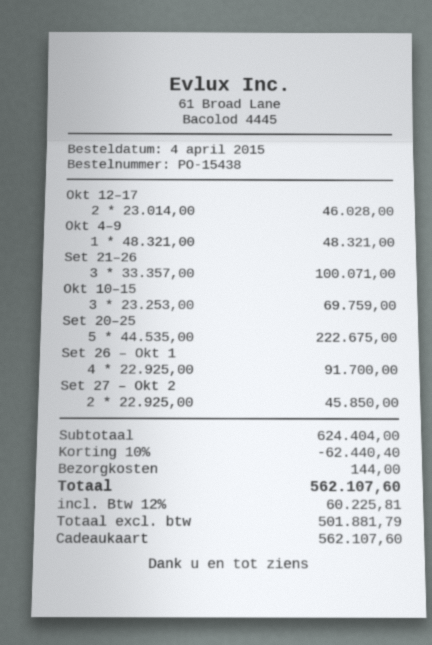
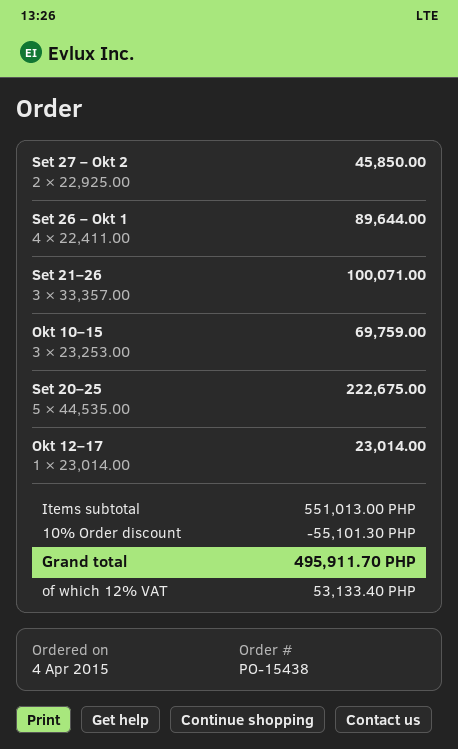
Okt 12–17: 2 x 23014.00 = 46028.00 -> 1 x 23014.00 = 23014.00
Okt 4–9: 1 x 48321.00 = 48321.00 -> none
Set 26 – Okt 1: 4 x 22925.00 = 91700.00 -> 4 x 22411.00 = 89644.00
subtotal: 624404.00 -> 551013.00
discount: 10% = 62440.40 -> 10% = 55101.30
shipping: 144.00 -> none
tax: 12% = 60225.81 -> 12% = 53133.40
total: 562107.60 -> 495911.70

